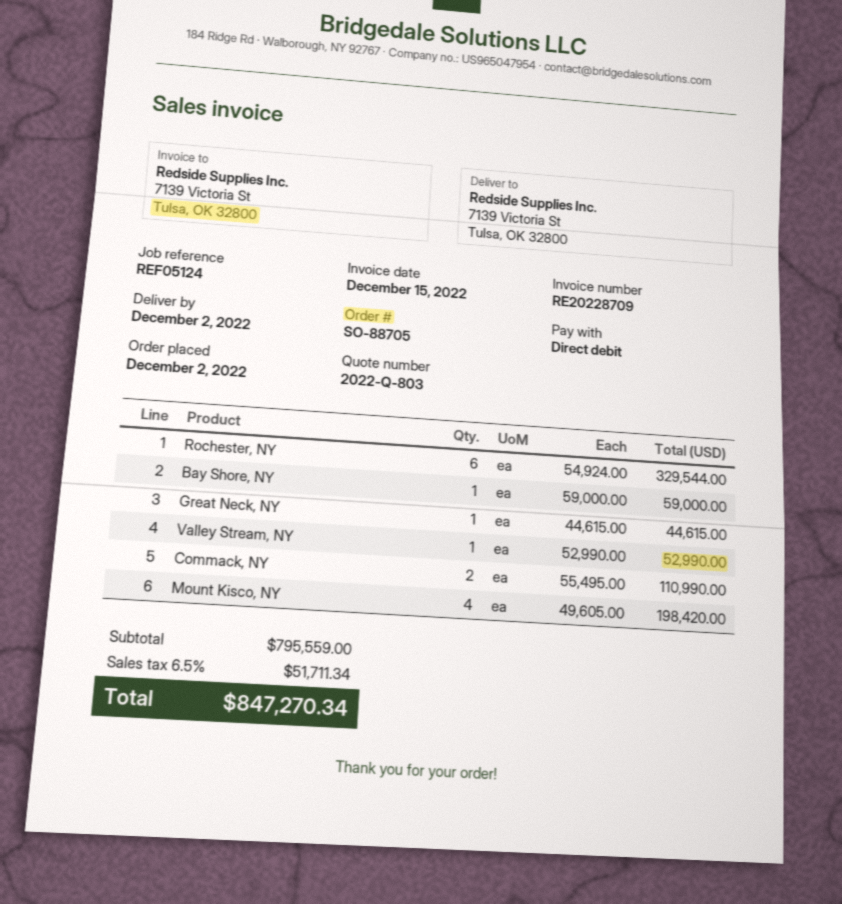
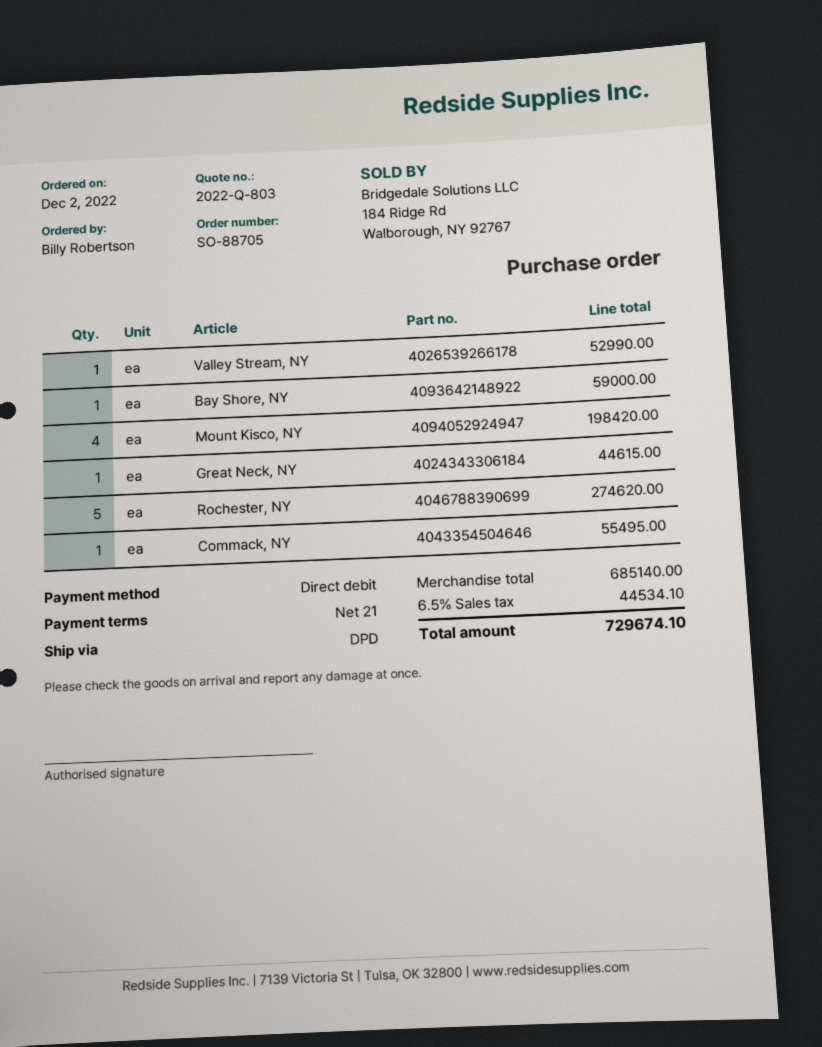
Rochester, NY: 6 for 329544.00 -> 5 for 274620.00
Commack, NY: 2 for 110990.00 -> 1 for 55495.00
subtotal: 795559.00 -> 685140.00
tax: 6.5% = 51711.34 -> 6.5% = 44534.10
total: 847270.34 -> 729674.10

